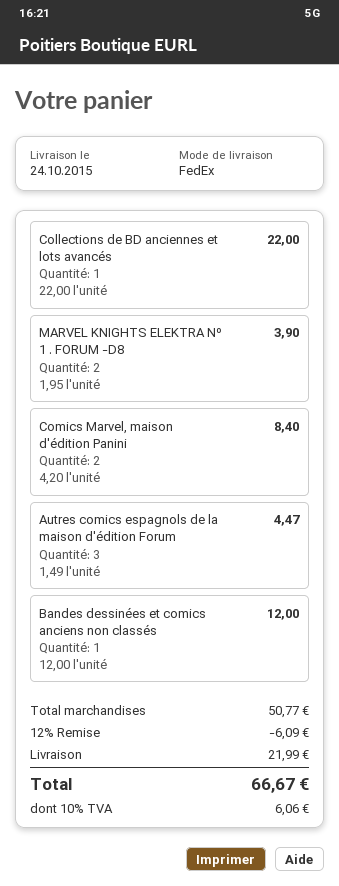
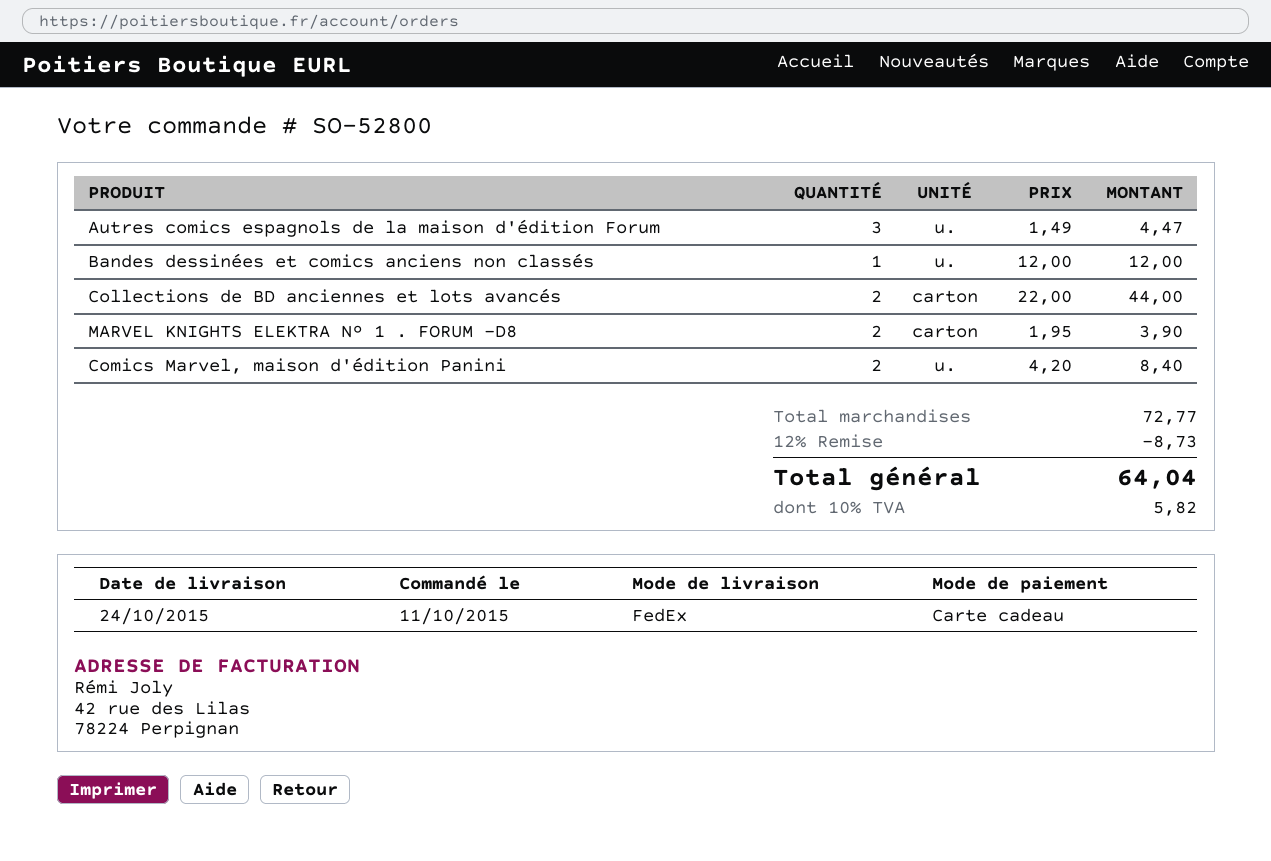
Collections de BD anciennes et lots avancés: 1 x 22.00 = 22.00 -> 2 x 22.00 = 44.00
subtotal: 50.77 -> 72.77
discount: 12% = 6.09 -> 12% = 8.73
shipping: 21.99 -> none
tax: 10% = 6.06 -> 10% = 5.82
total: 66.67 -> 64.04

